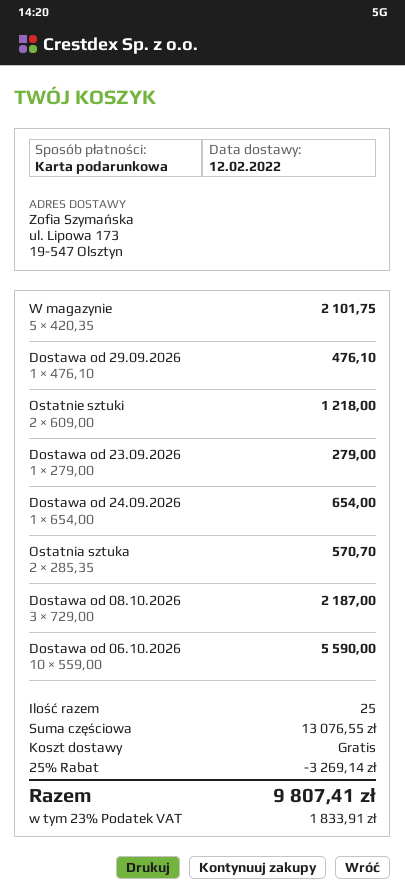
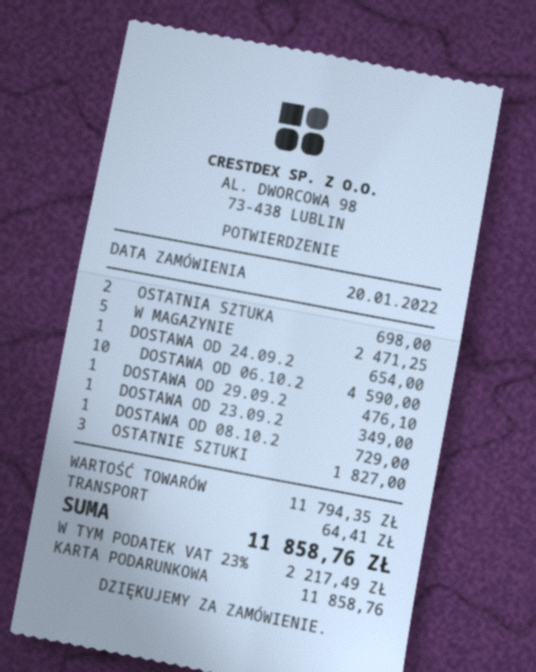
W magazynie: 5 for 2101.75 -> 5 for 2471.25
Ostatnie sztuki: 2 for 1218.00 -> 3 for 1827.00
Dostawa od 23.09.2026: 1 for 279.00 -> 1 for 349.00
Ostatnia sztuka: 2 for 570.70 -> 2 for 698.00
Dostawa od 08.10.2026: 3 for 2187.00 -> 1 for 729.00
Dostawa od 06.10.2026: 10 for 5590.00 -> 10 for 4590.00
subtotal: 13076.55 -> 11794.35
discount: 25% = 3269.14 -> none
shipping: 0.00 -> 64.41
tax: 23% = 1833.91 -> 23% = 2217.49
total: 9807.41 -> 11858.76

